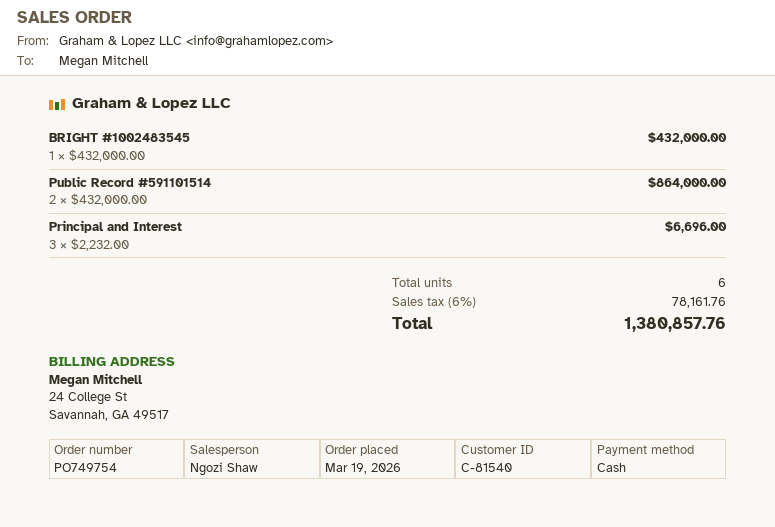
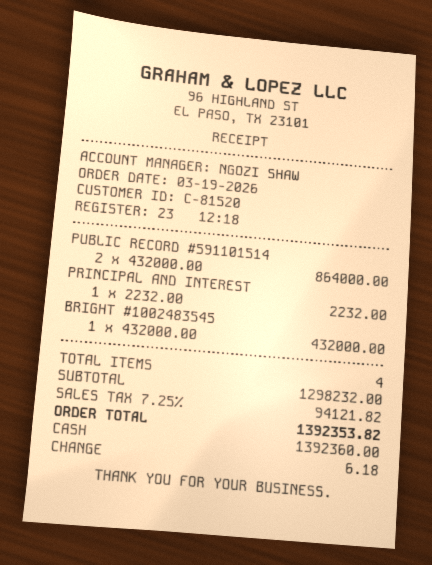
customer number: C-81540 -> C-81520
Principal and Interest: 3 x 2232.00 = 6696.00 -> 1 x 2232.00 = 2232.00
total quantity: 6 -> 4
tax: 6% = 78161.76 -> 7.25% = 94121.82
total: 1380857.76 -> 1392353.82

